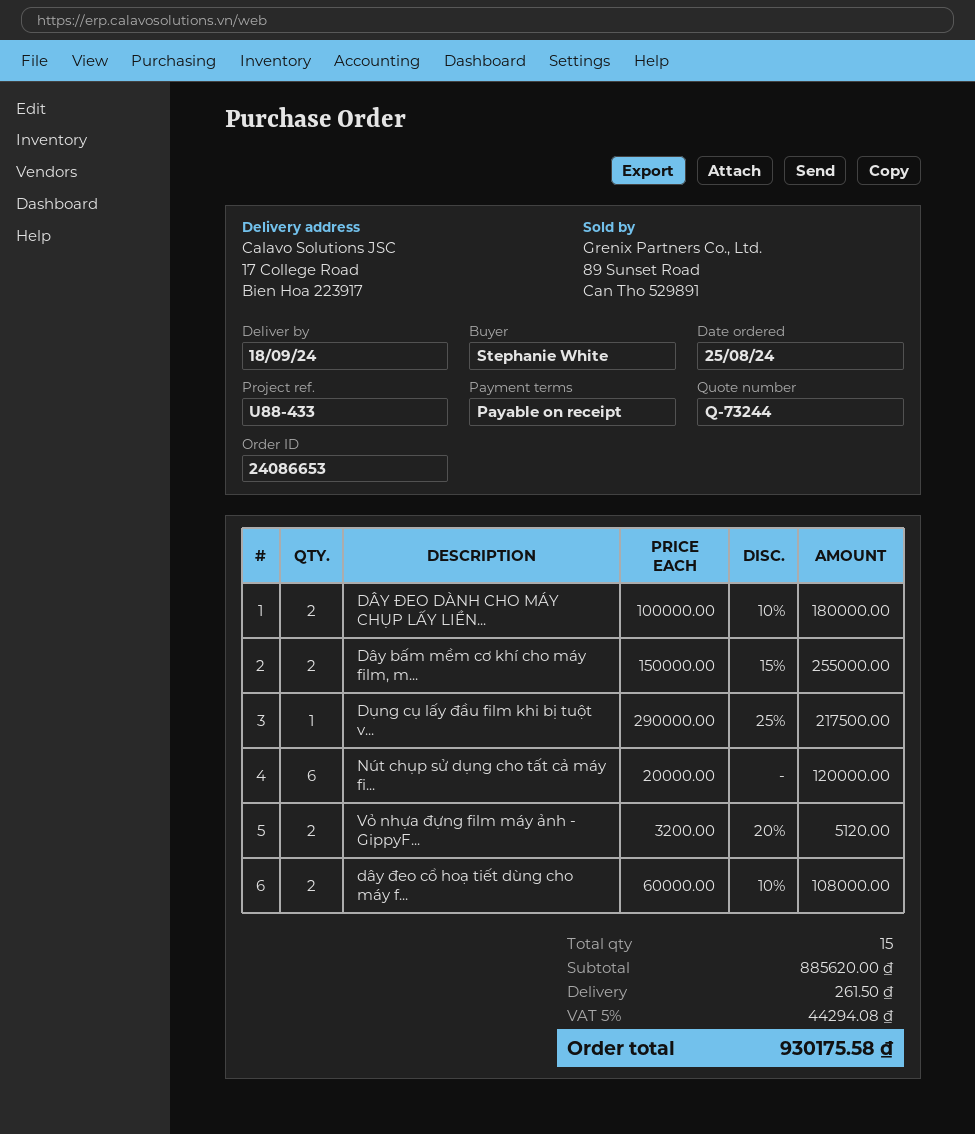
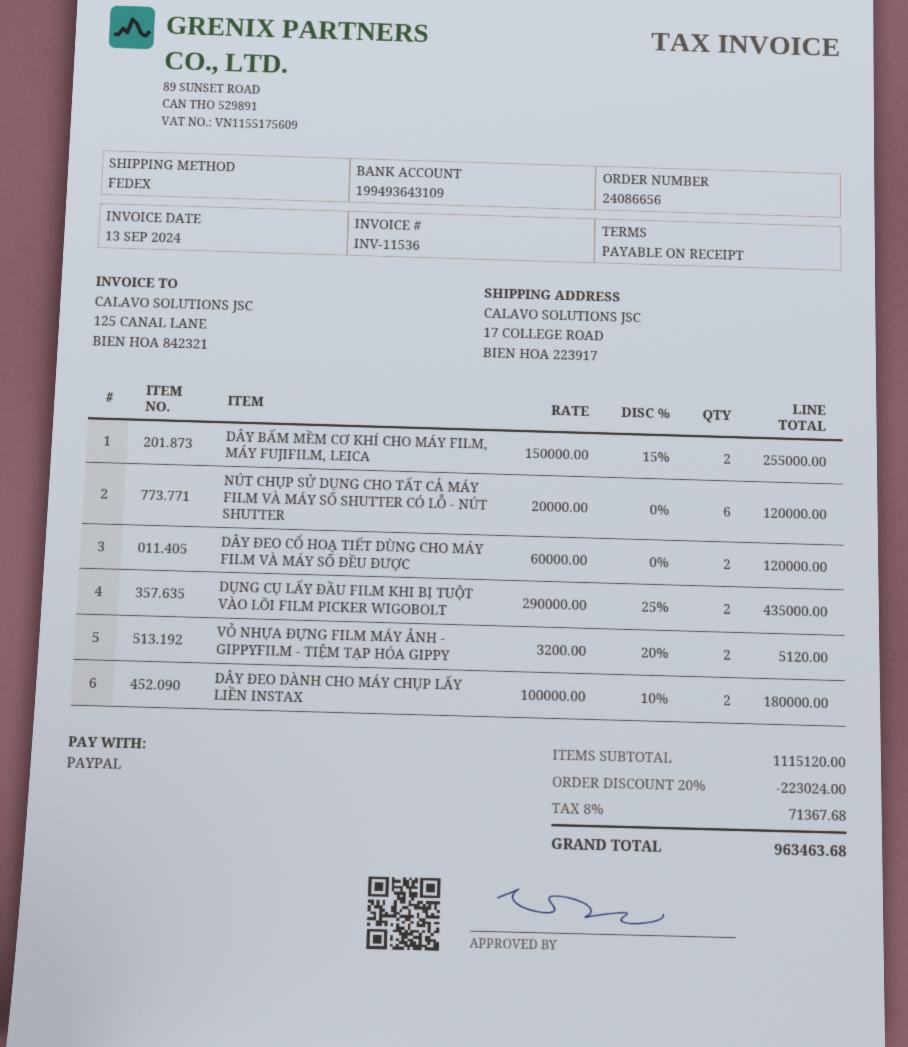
order number: 24086653 -> 24086656
Dụng cụ lấy đầu film khi bị tuột v...: 1 x 290000.00 - 25% = 217500.00 -> 2 x 290000.00 - 25% = 435000.00
dây đeo cổ hoạ tiết dùng cho máy f...: 2 x 60000.00 - 10% = 108000.00 -> 2 x 60000.00 = 120000.00
subtotal: 885620.00 -> 1115120.00
discount: none -> 20% = 223024.00
shipping: 261.50 -> none
tax: 5% = 44294.08 -> 8% = 71367.68
total: 930175.58 -> 963463.68

